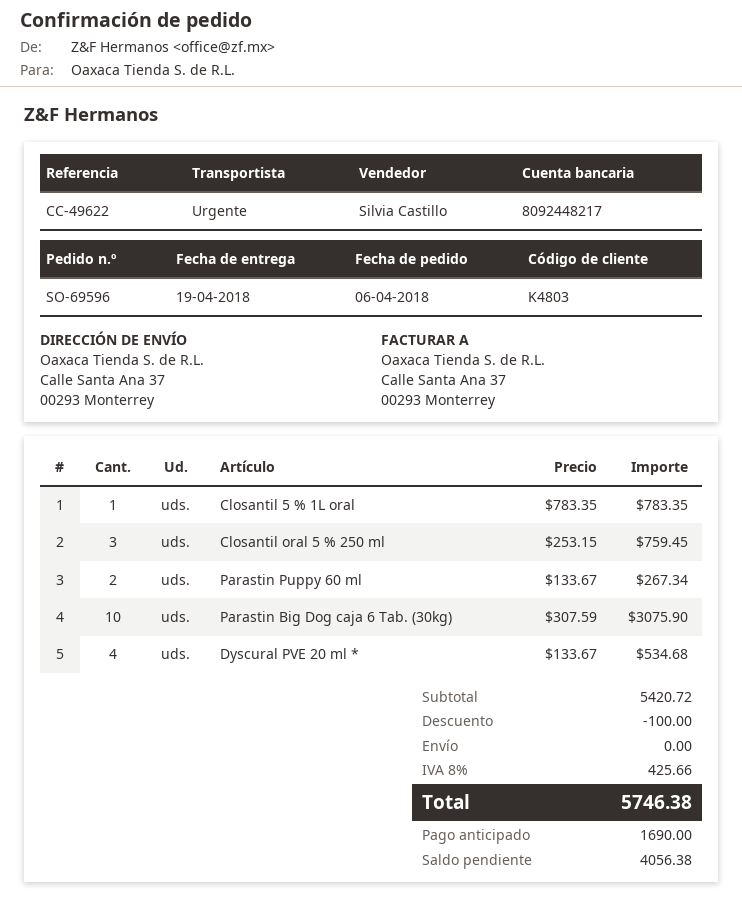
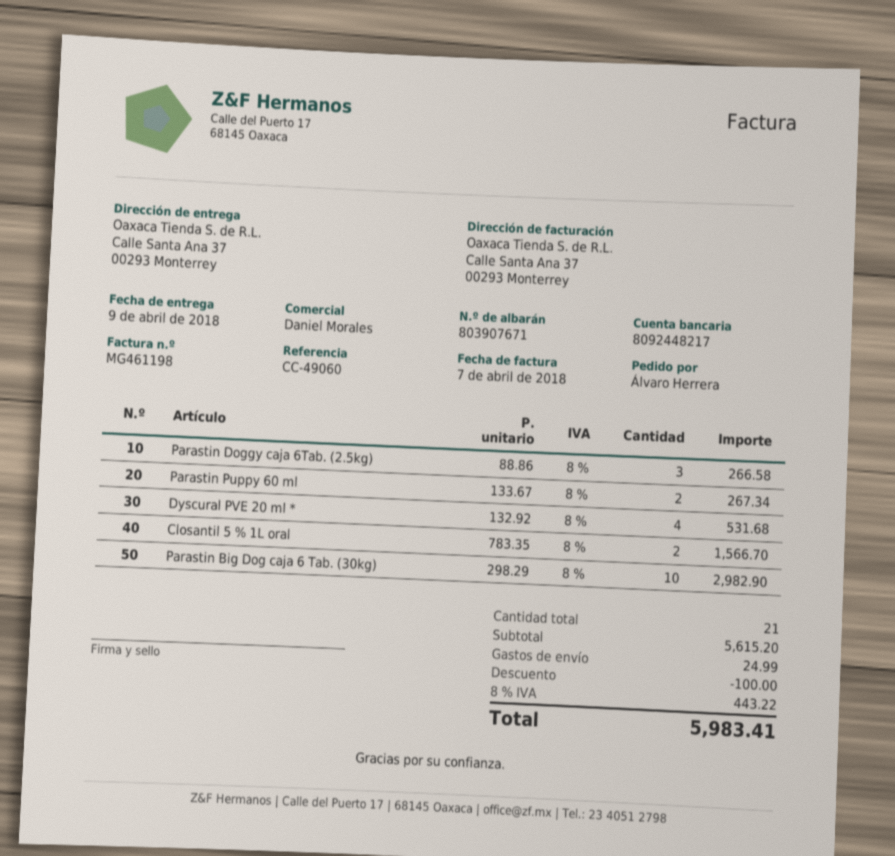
delivery date: 2018-04-19 -> 2018-04-09
reference: CC-49622 -> CC-49060
sales rep: Silvia Castillo -> Daniel Morales
Closantil 5 % 1L oral: 1 x 783.35 = 783.35 -> 2 x 783.35 = 1566.70
Closantil oral 5 % 250 ml: 3 x 253.15 = 759.45 -> none
Parastin Big Dog caja 6 Tab. (30kg): 10 x 307.59 = 3075.90 -> 10 x 298.29 = 2982.90
Dyscural PVE 20 ml *: 4 x 133.67 = 534.68 -> 4 x 132.92 = 531.68
Parastin Doggy caja 6Tab. (2.5kg): none -> 3 x 88.86 = 266.58
subtotal: 5420.72 -> 5615.20
shipping: 0.00 -> 24.99
tax: 8% = 425.66 -> 8% = 443.22
total: 5746.38 -> 5983.41

